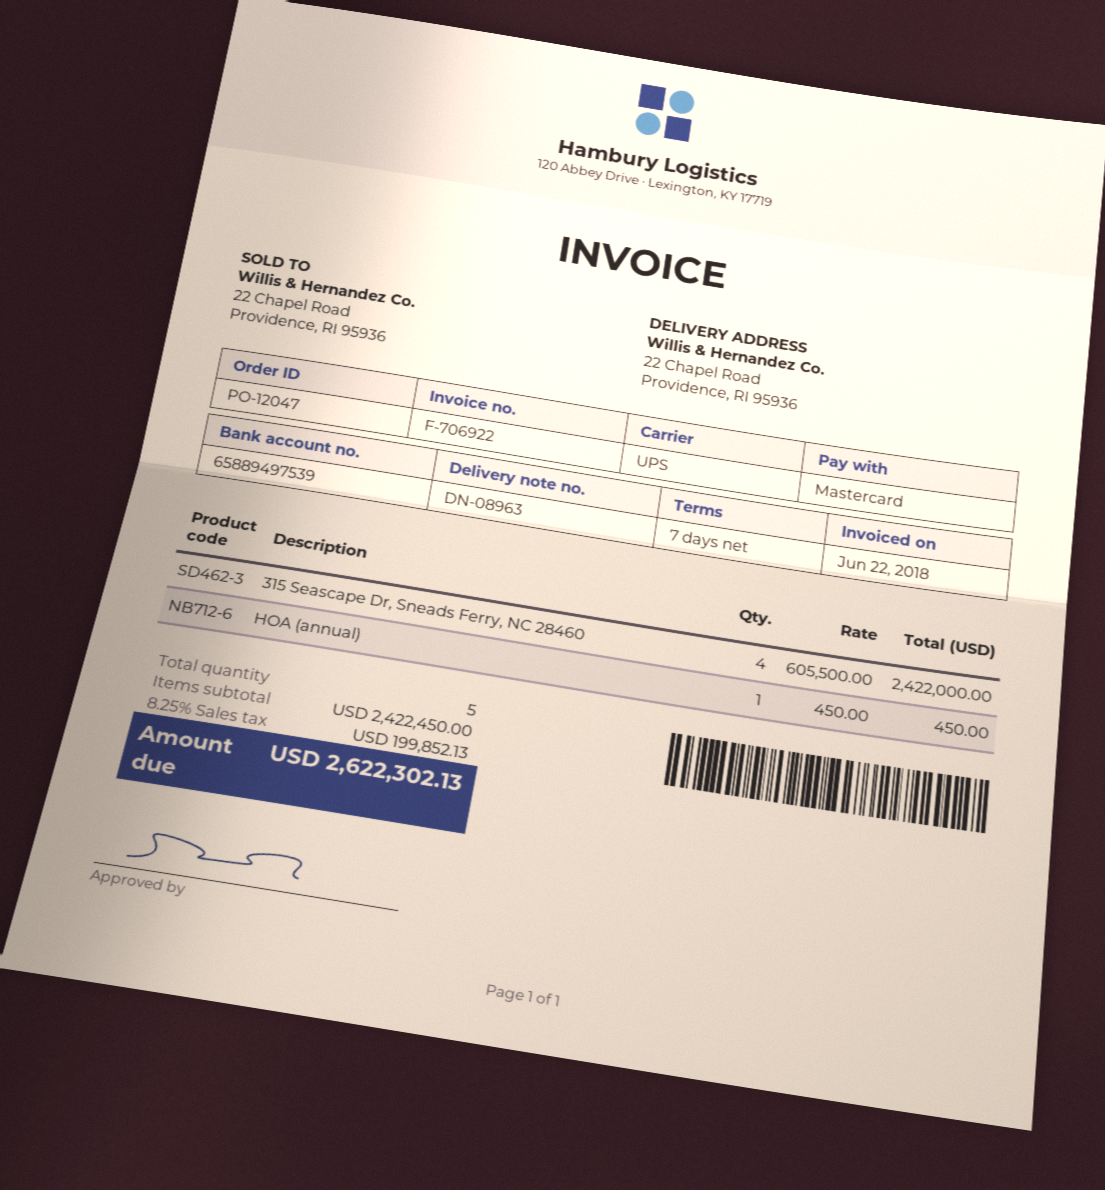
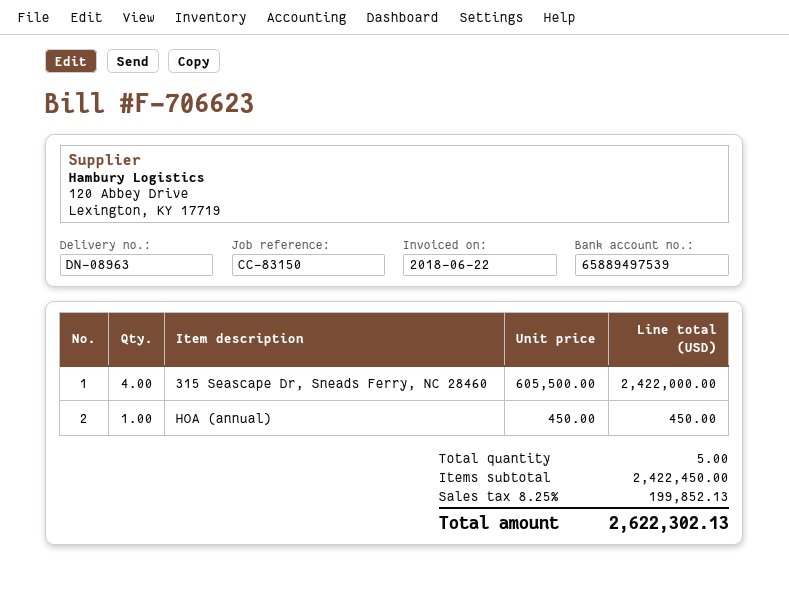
invoice number: F-706922 -> F-706623

